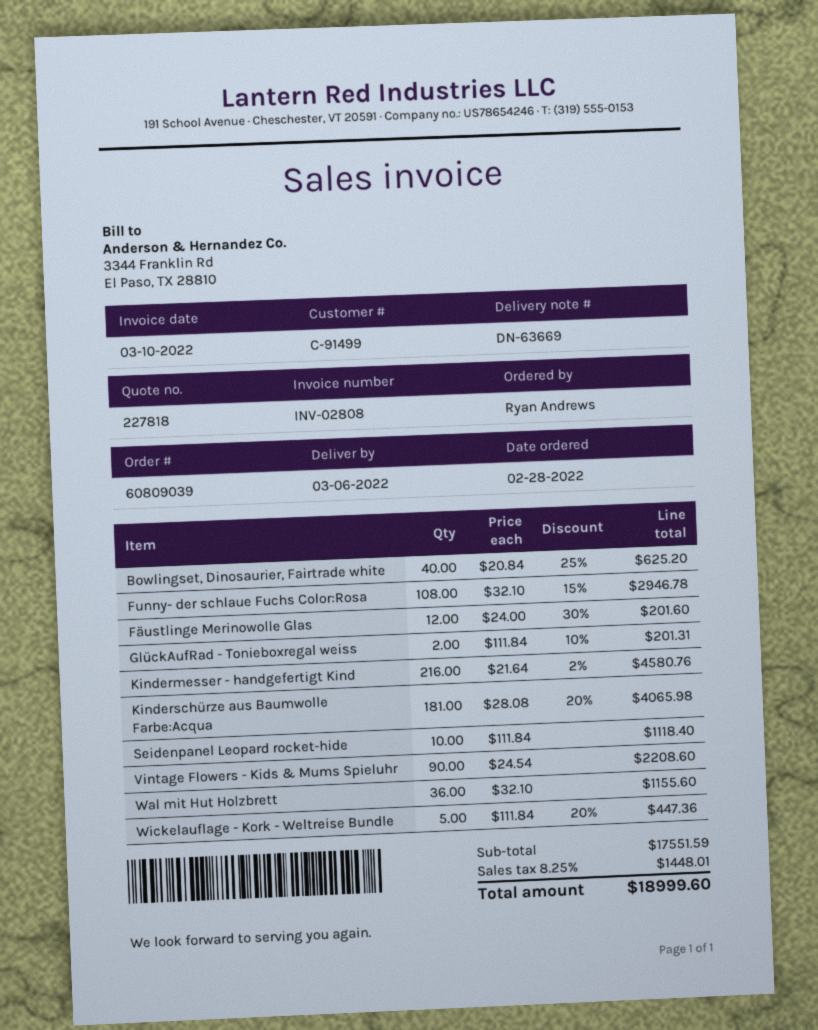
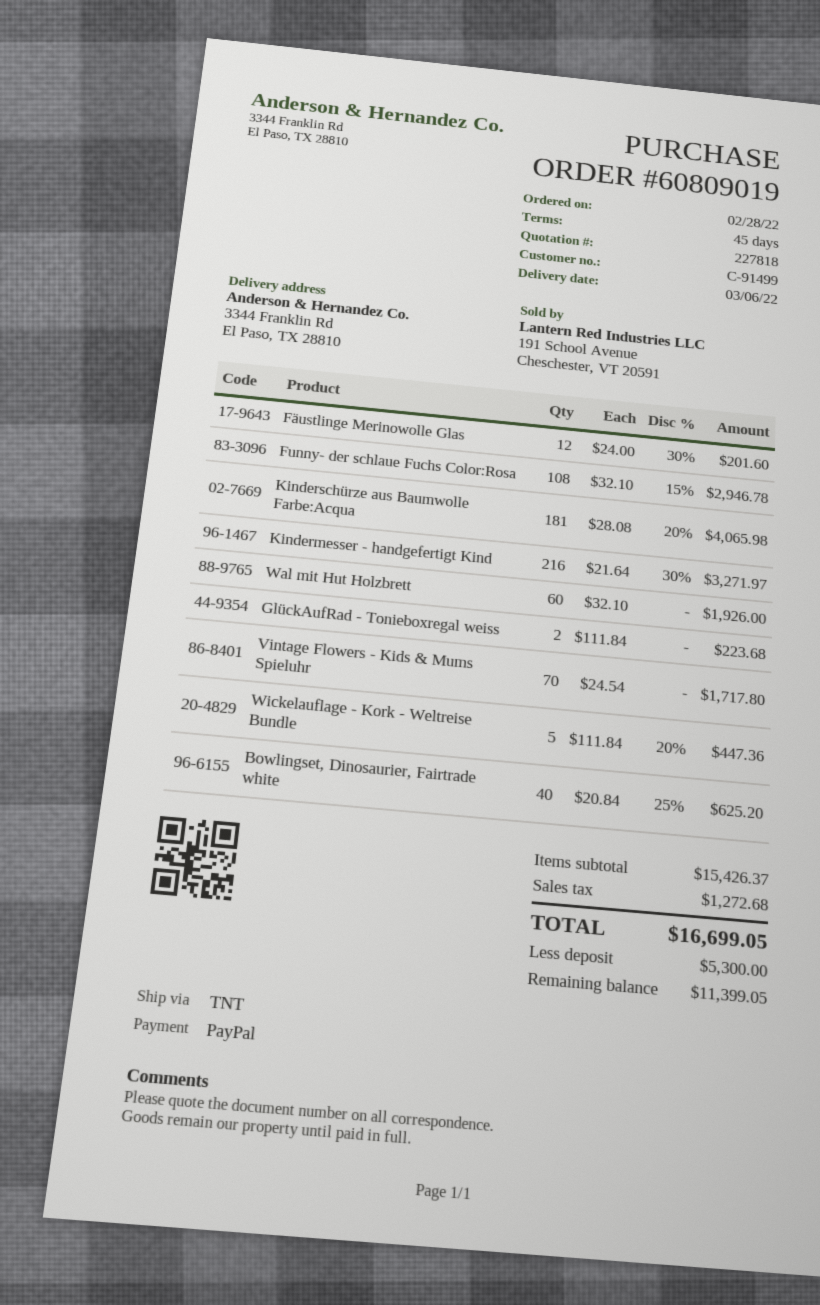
order number: 60809039 -> 60809019
GlückAufRad - Tonieboxregal weiss: 2 x 111.84 - 10% = 201.31 -> 2 x 111.84 = 223.68
Kindermesser - handgefertigt Kind: 216 x 21.64 - 2% = 4580.76 -> 216 x 21.64 - 30% = 3271.97
Seidenpanel Leopard rocket-hide: 10 x 111.84 = 1118.40 -> none
Vintage Flowers - Kids & Mums Spieluhr: 90 x 24.54 = 2208.60 -> 70 x 24.54 = 1717.80
Wal mit Hut Holzbrett: 36 x 32.10 = 1155.60 -> 60 x 32.10 = 1926.00
subtotal: 17551.59 -> 15426.37
tax: 1448.01 -> 1272.68
total: 18999.60 -> 16699.05

